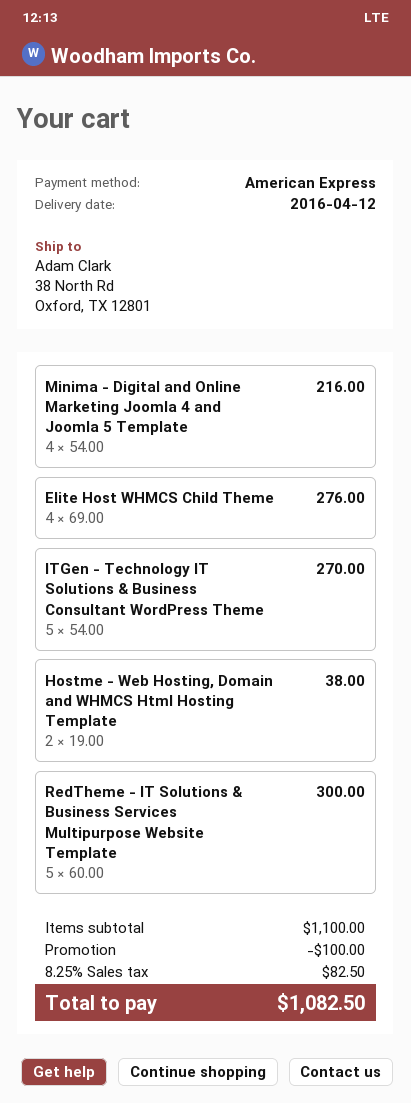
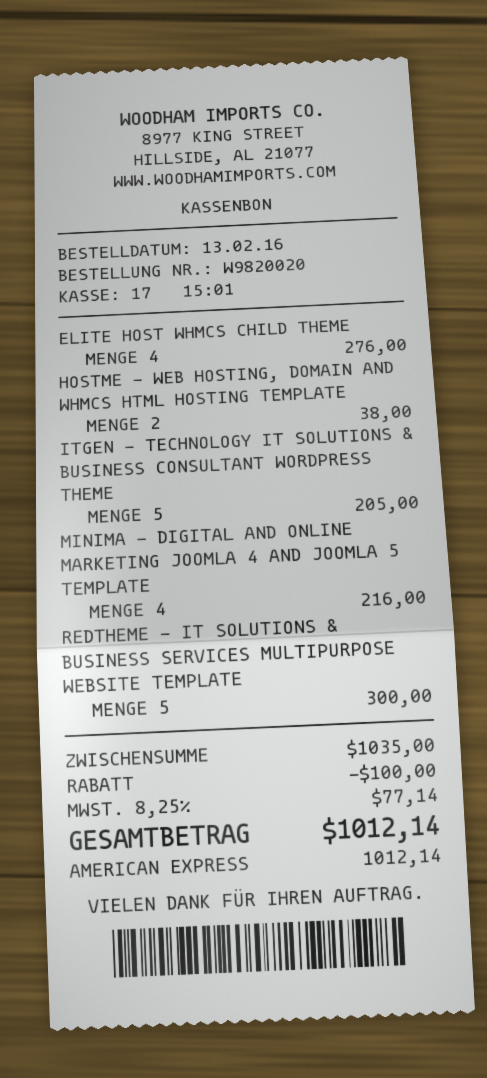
ITGen - Technology IT Solutions & Business Consultant WordPress Theme: 5 for 270.00 -> 5 for 205.00
subtotal: 1100.00 -> 1035.00
tax: 8.25% = 82.50 -> 8.25% = 77.14
total: 1082.50 -> 1012.14

